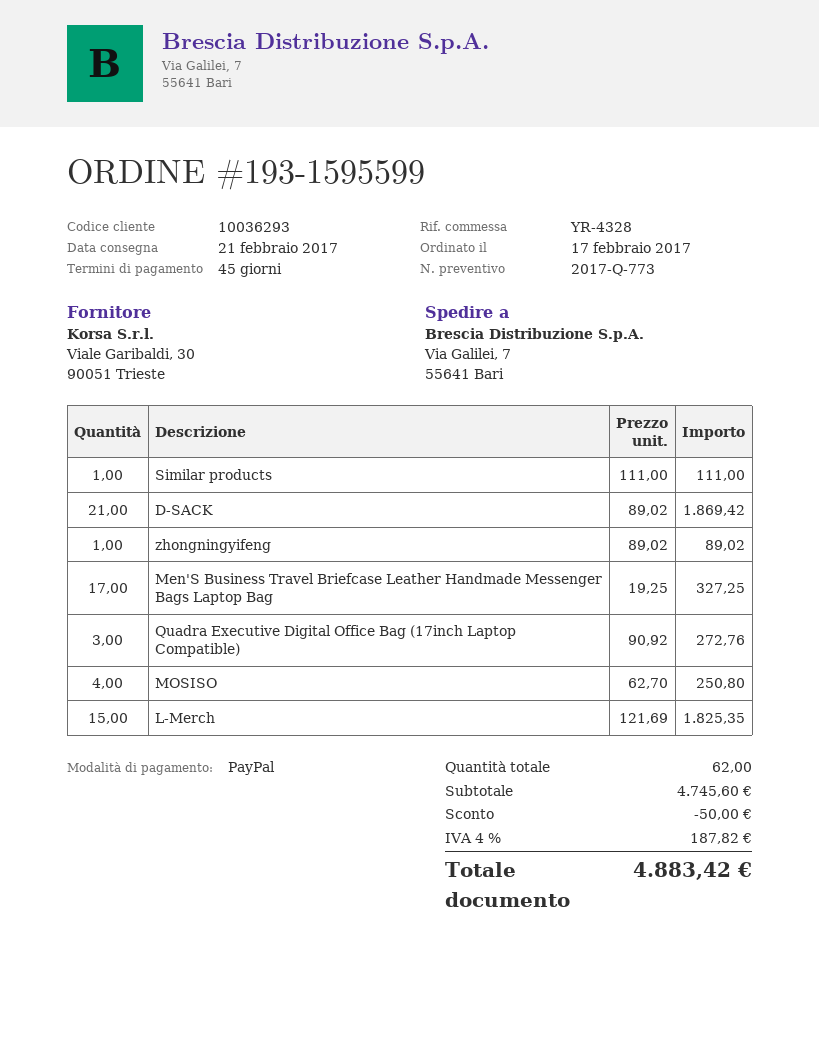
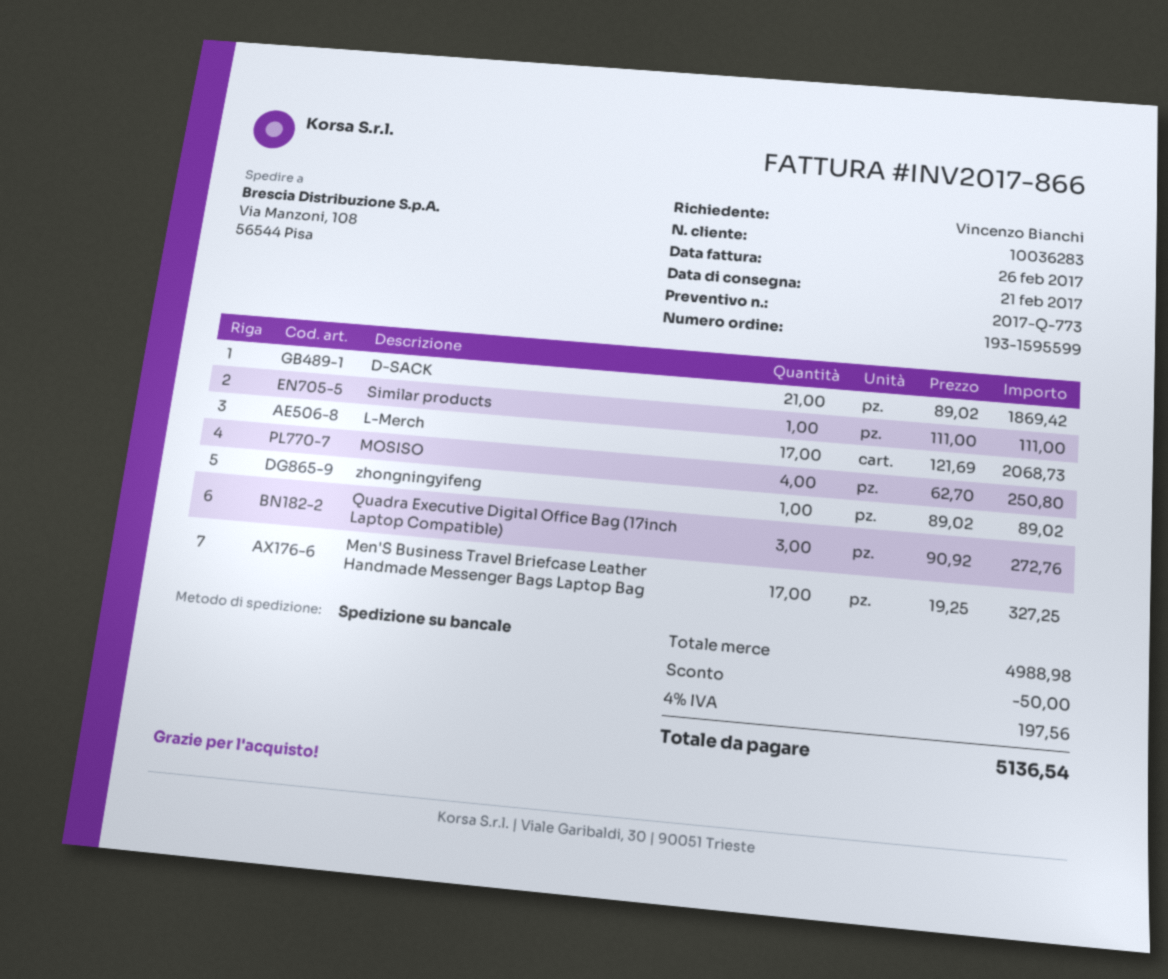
customer number: 10036293 -> 10036283
ship to: Via Galilei, 7, 55641 Bari -> Via Manzoni, 108, 56544 Pisa
L-Merch: 15 x 121.69 = 1825.35 -> 17 x 121.69 = 2068.73
subtotal: 4745.60 -> 4988.98
tax: 4% = 187.82 -> 4% = 197.56
total: 4883.42 -> 5136.54

